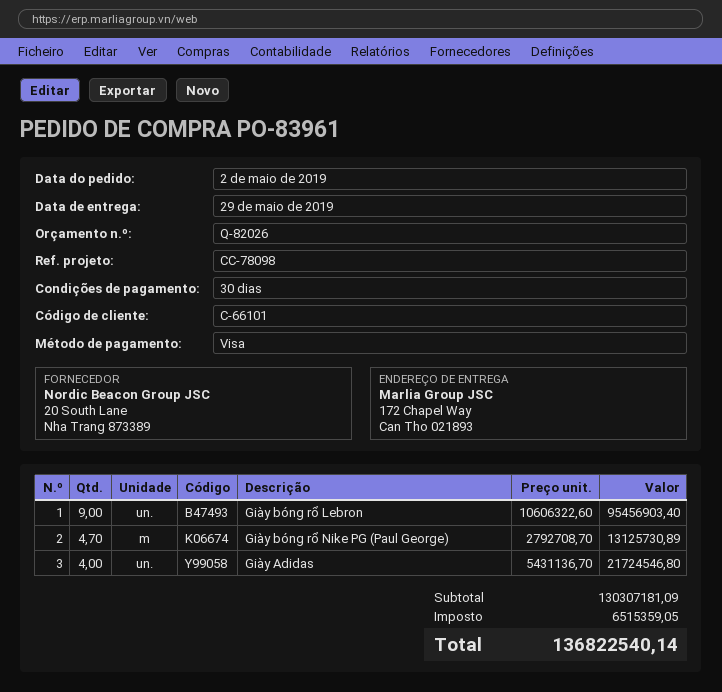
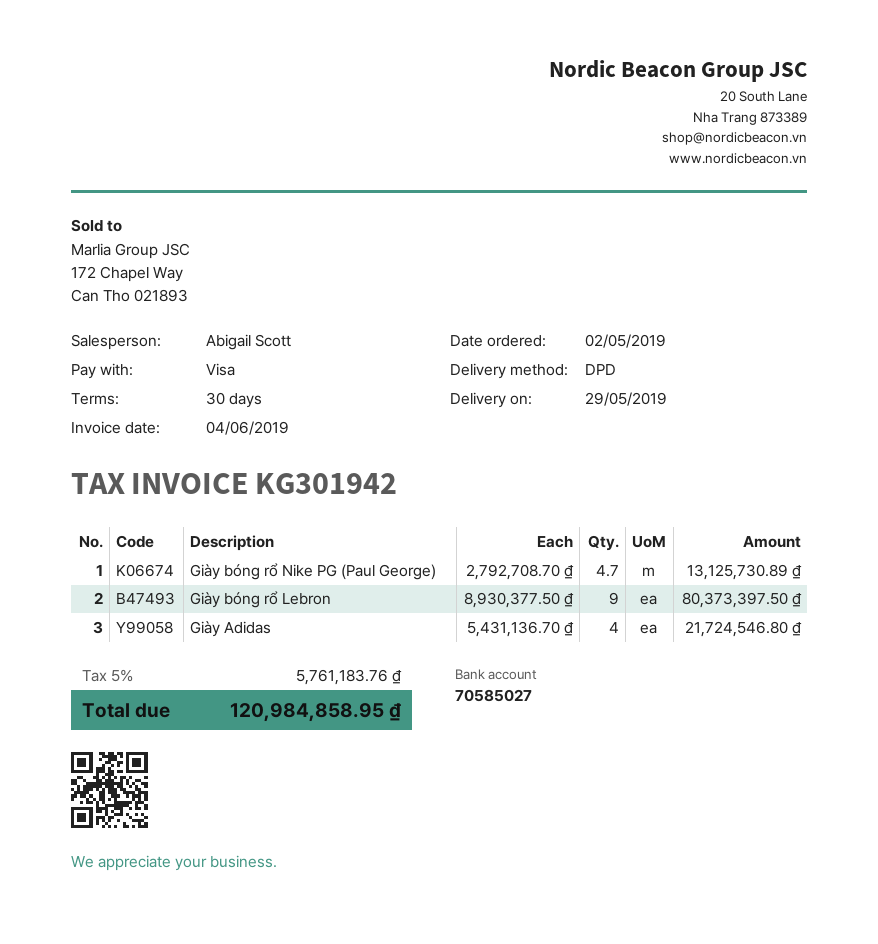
Giày bóng rổ Lebron: 9 x 10606322.60 = 95456903.40 -> 9 x 8930377.50 = 80373397.50
tax: 6515359.05 -> 5761183.76
total: 136822540.14 -> 120984858.95

